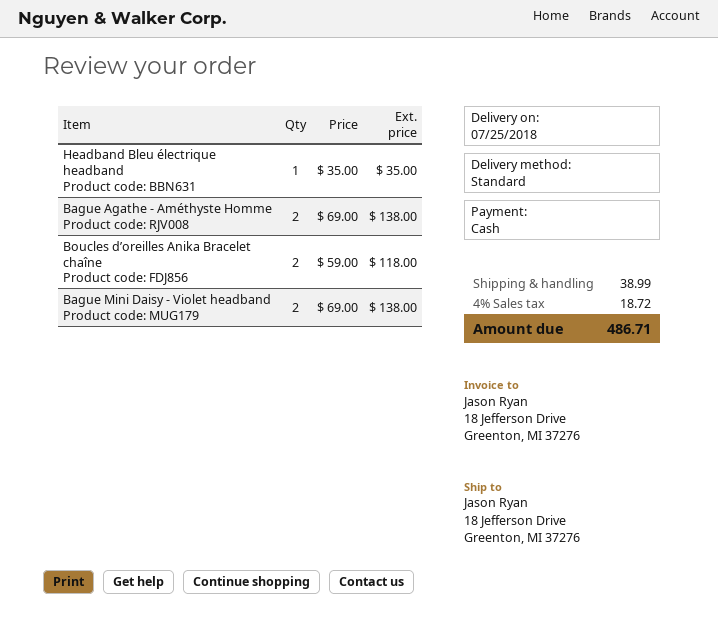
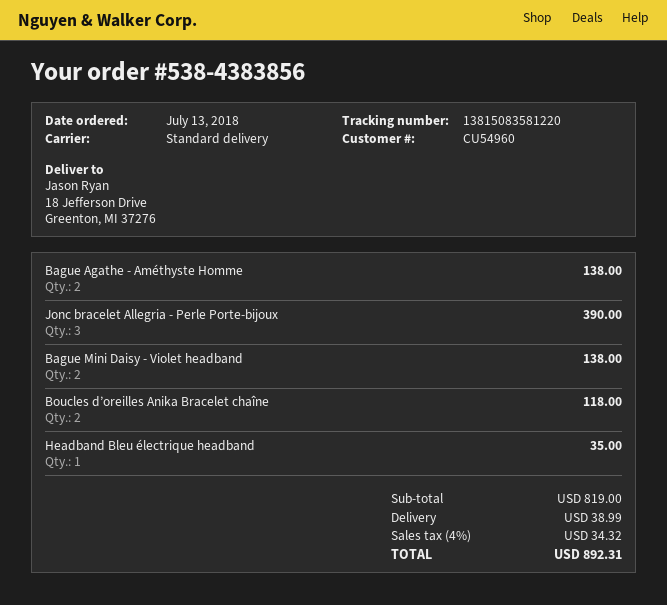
Jonc bracelet Allegria - Perle Porte-bijoux: none -> 3 for 390.00
tax: 4% = 18.72 -> 4% = 34.32
total: 486.71 -> 892.31

